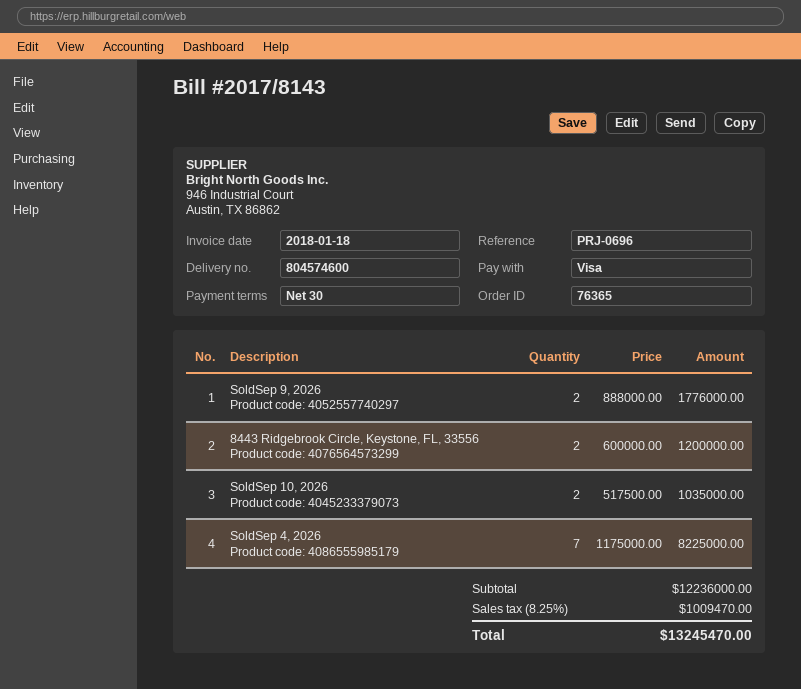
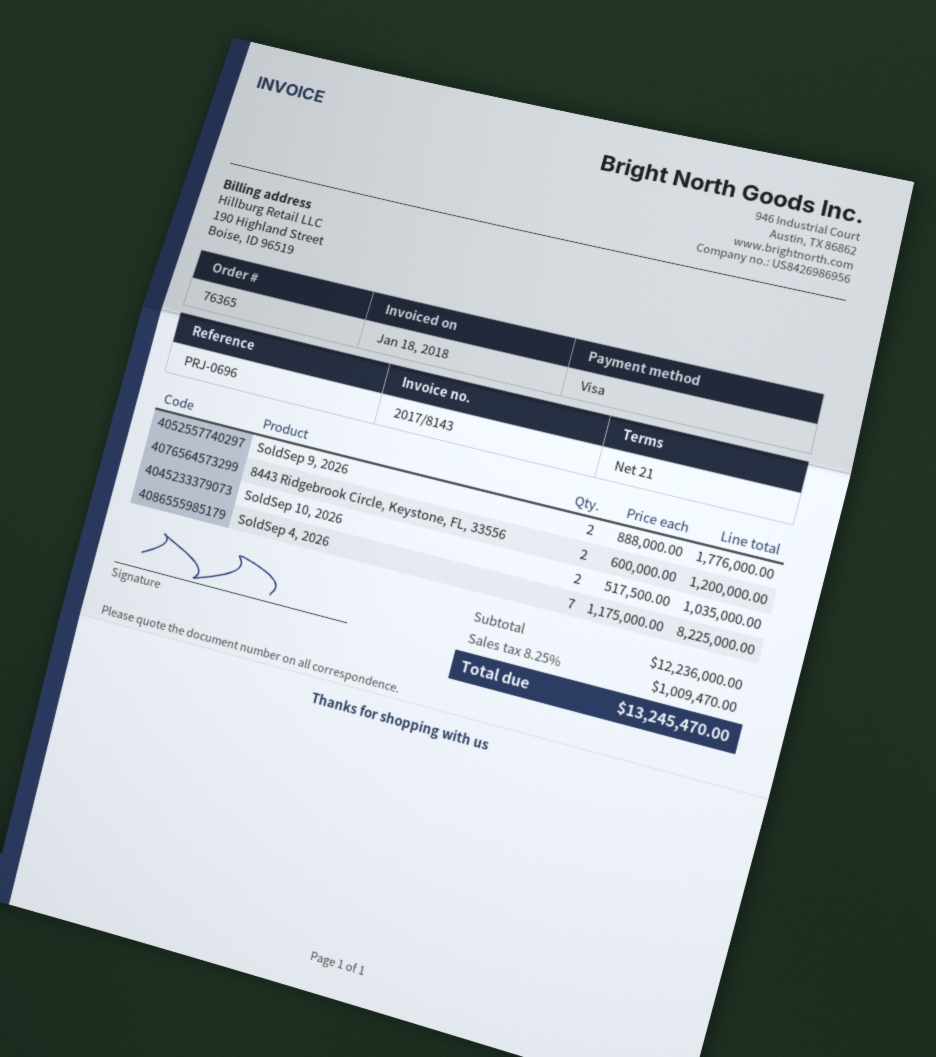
payment terms: 30 days -> 21 days

